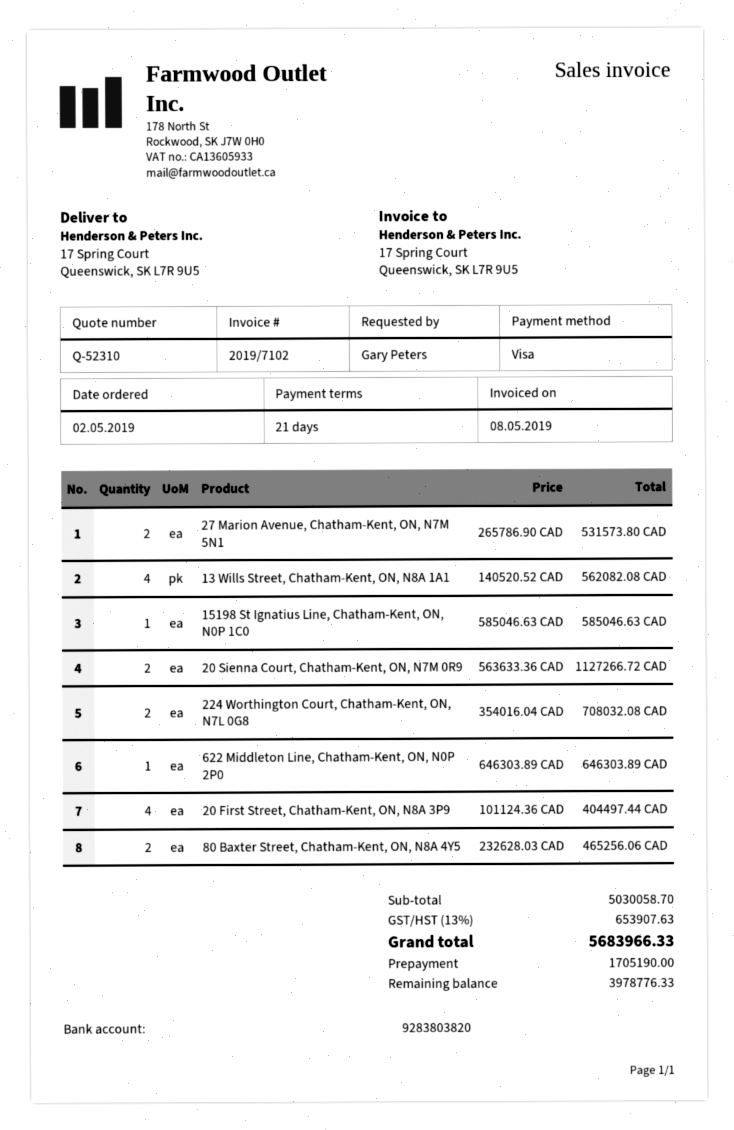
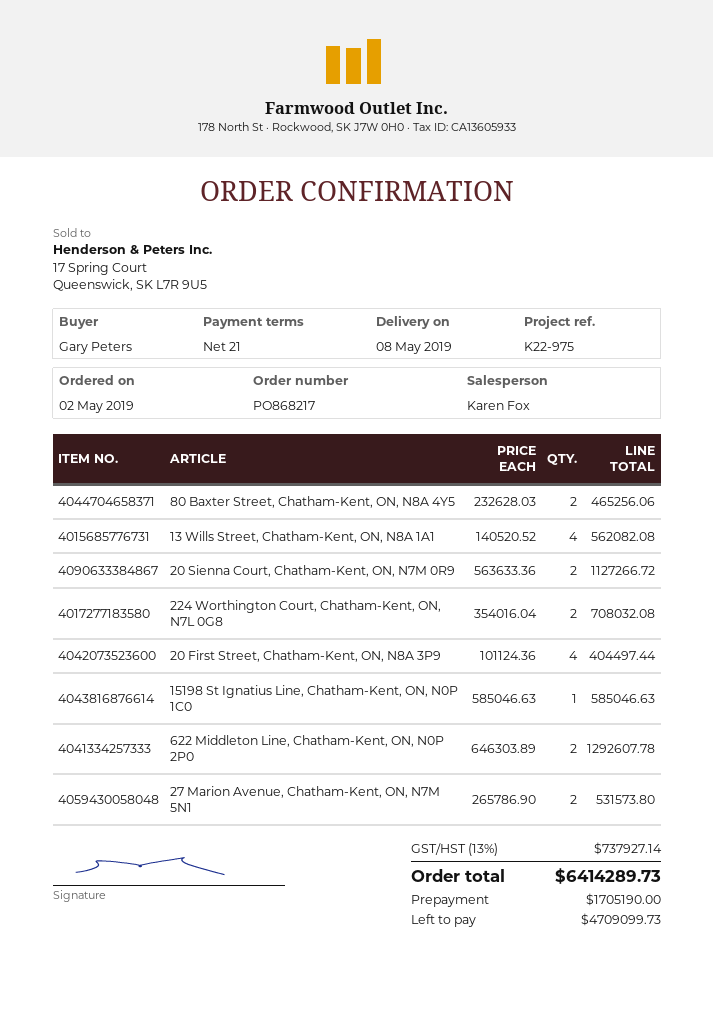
622 Middleton Line, Chatham-Kent, ON, N0P 2P0: 1 x 646303.89 = 646303.89 -> 2 x 646303.89 = 1292607.78
tax: 13% = 653907.63 -> 13% = 737927.14
total: 5683966.33 -> 6414289.73
balance: 3978776.33 -> 4709099.73

